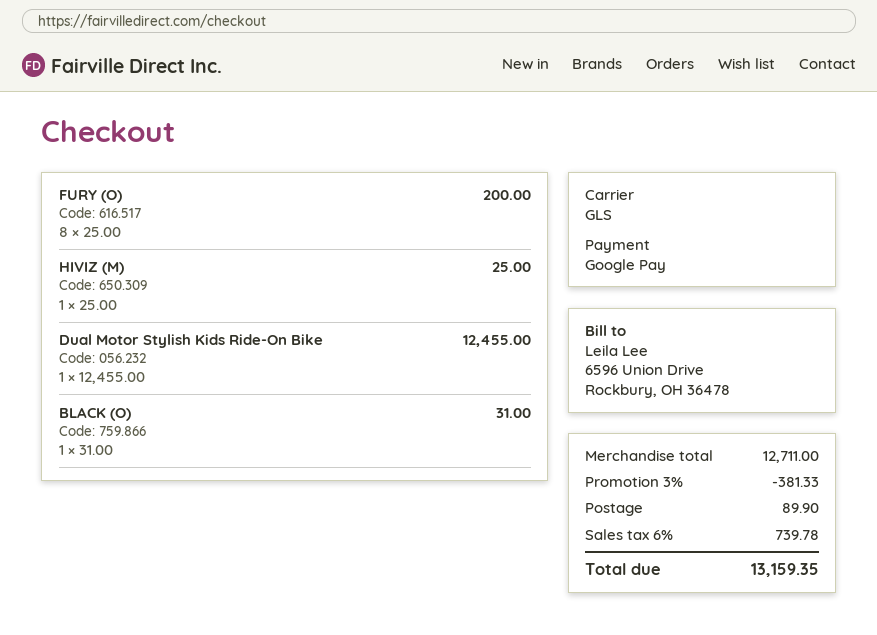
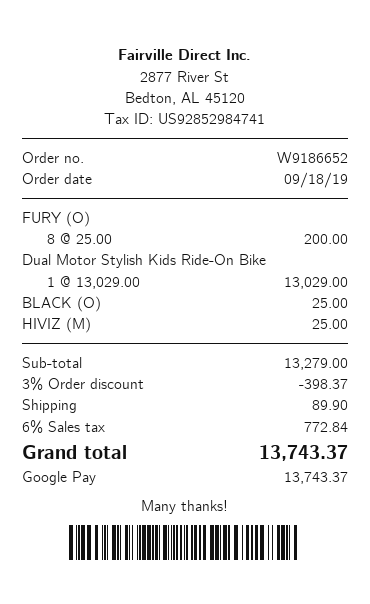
Dual Motor Stylish Kids Ride-On Bike: 1 x 12455.00 = 12455.00 -> 1 x 13029.00 = 13029.00
BLACK (O): 1 x 31.00 = 31.00 -> 1 x 25.00 = 25.00
subtotal: 12711.00 -> 13279.00
discount: 3% = 381.33 -> 3% = 398.37
tax: 6% = 739.78 -> 6% = 772.84
total: 13159.35 -> 13743.37

